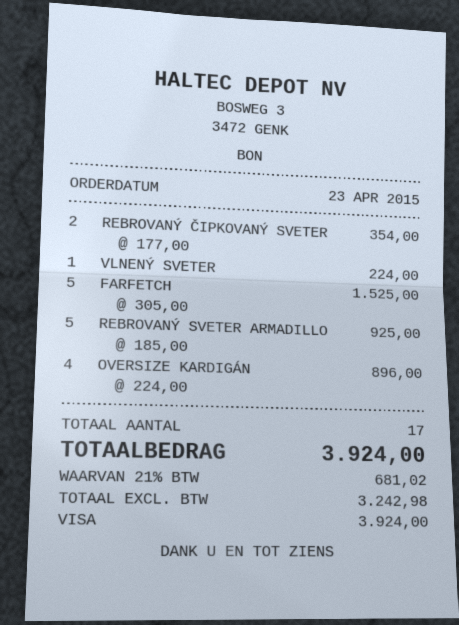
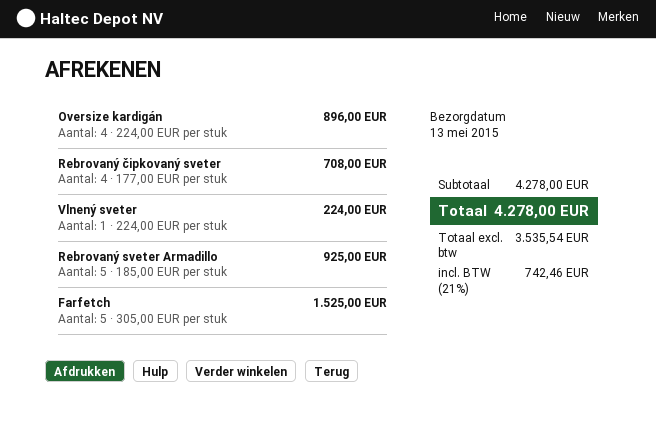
REBROVANÝ ČIPKOVANÝ SVETER: 2 x 177.00 = 354.00 -> 4 x 177.00 = 708.00
net: 3242.98 -> 3535.54
tax: 21% = 681.02 -> 21% = 742.46
total: 3924.00 -> 4278.00

